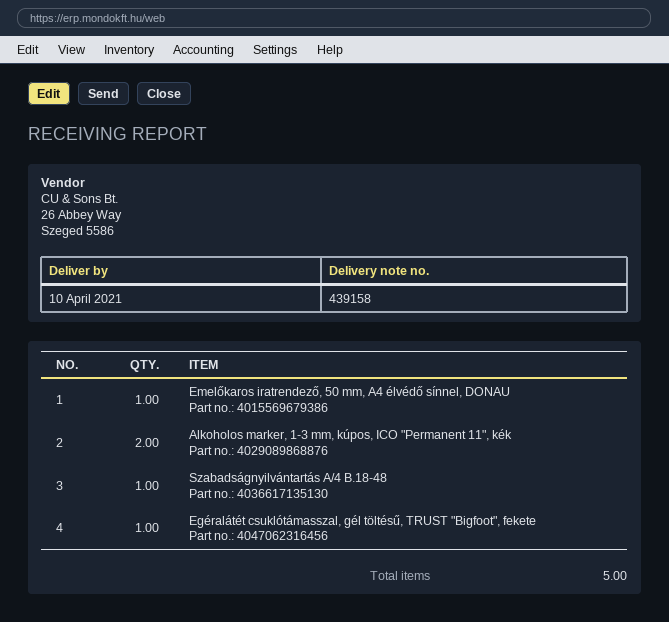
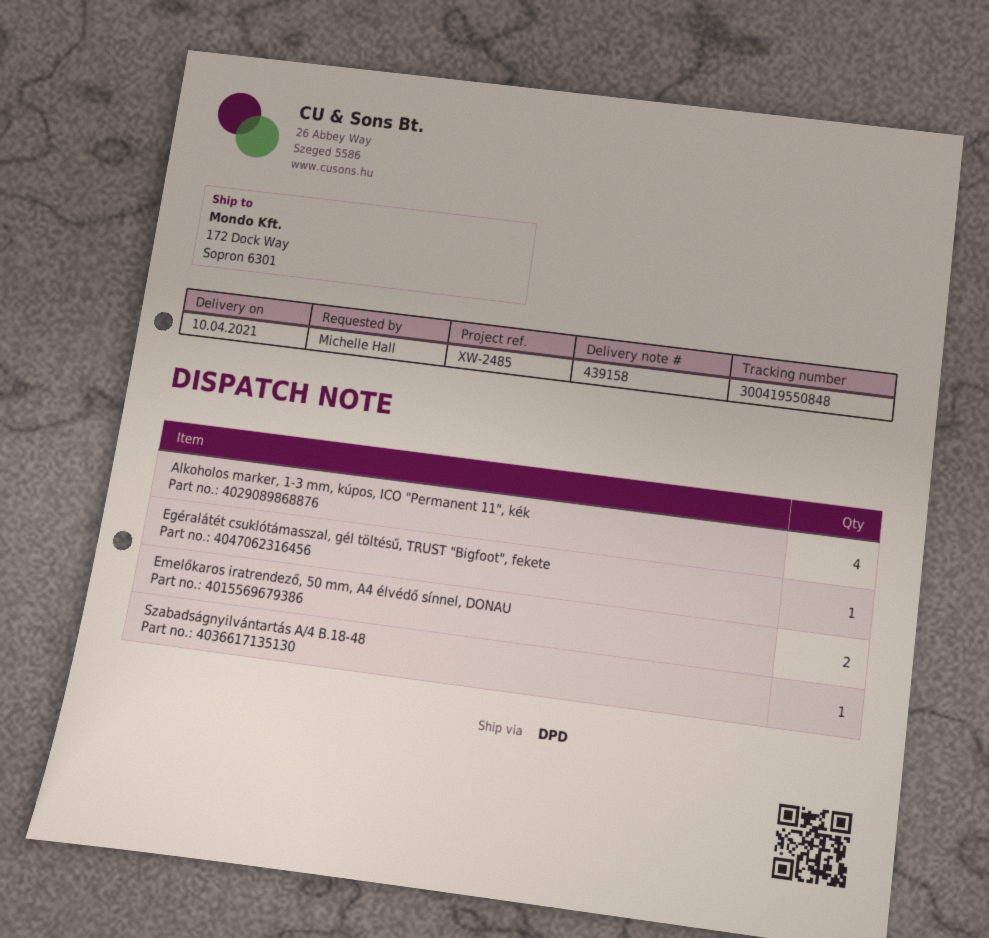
Emelőkaros iratrendező, 50 mm, A4 élvédő sínnel, DONAU: 1 -> 2
Alkoholos marker, 1-3 mm, kúpos, ICO "Permanent 11", kék: 2 -> 4

